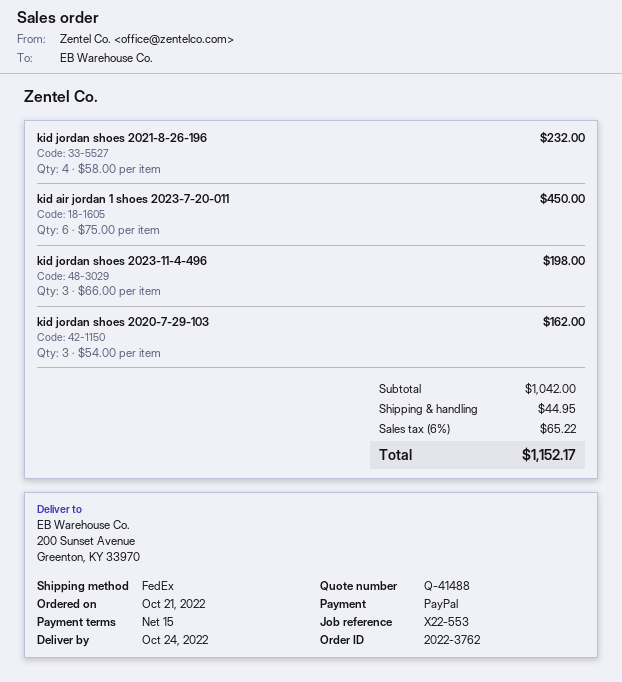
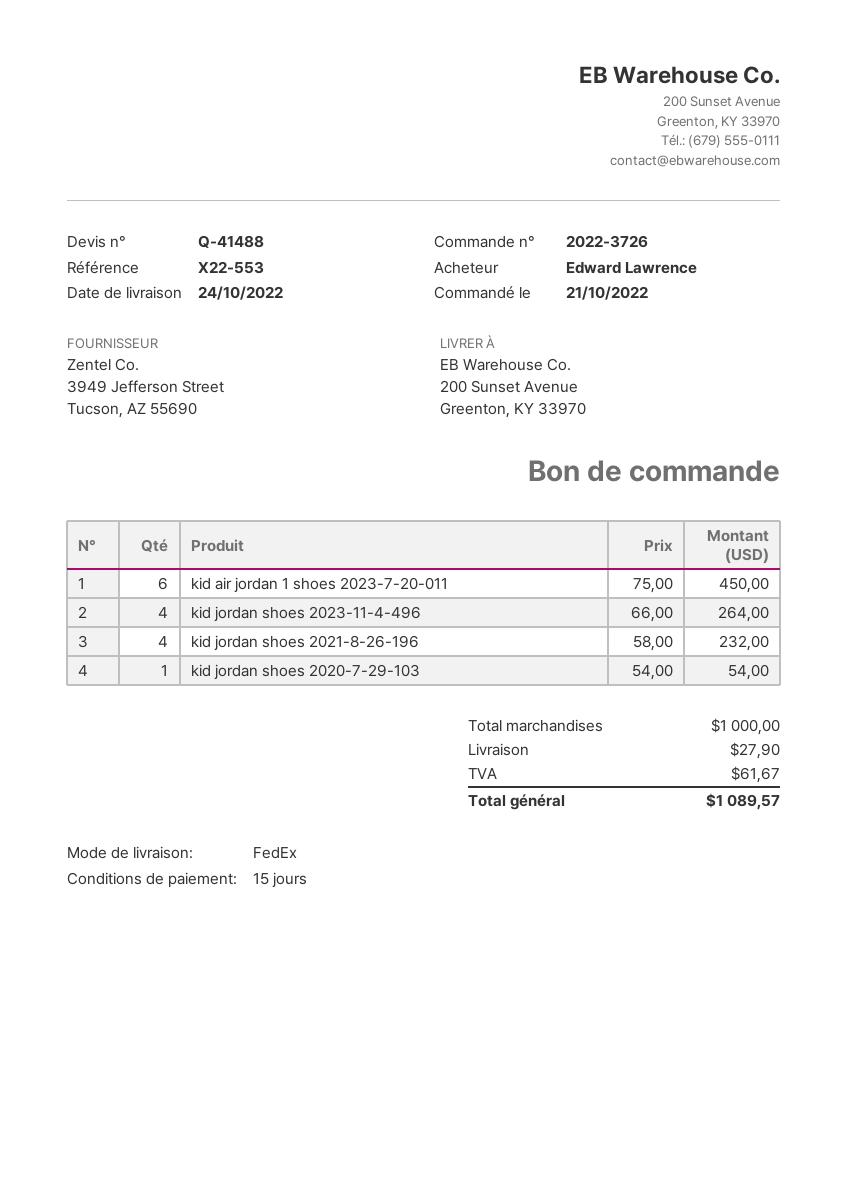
order number: 2022-3762 -> 2022-3726
kid jordan shoes 2023-11-4-496: 3 x 66.00 = 198.00 -> 4 x 66.00 = 264.00
kid jordan shoes 2020-7-29-103: 3 x 54.00 = 162.00 -> 1 x 54.00 = 54.00
subtotal: 1042.00 -> 1000.00
shipping: 44.95 -> 27.90
tax: 65.22 -> 61.67
total: 1152.17 -> 1089.57

